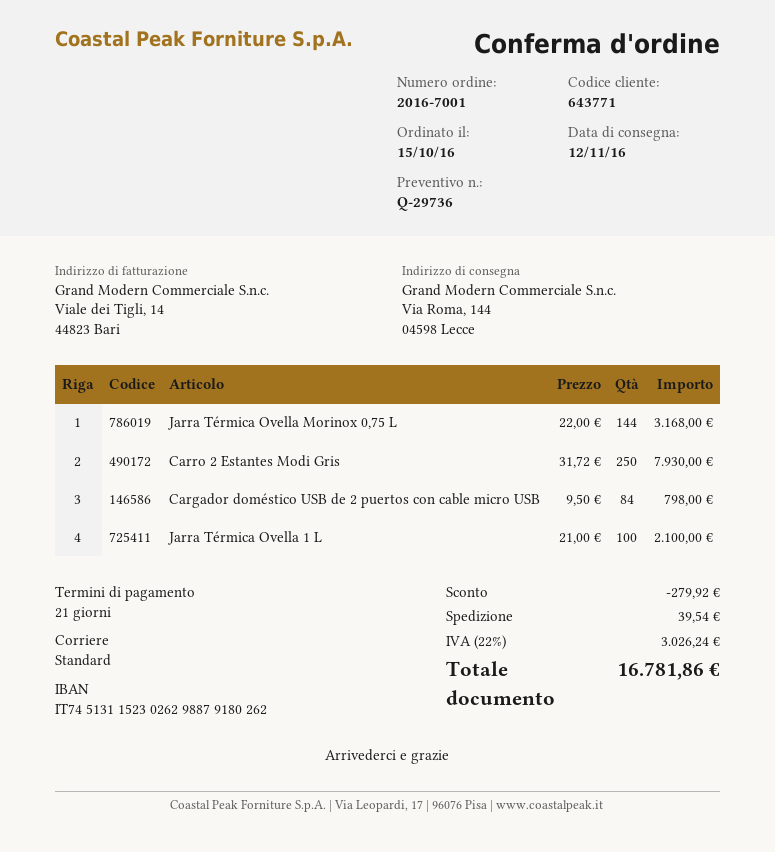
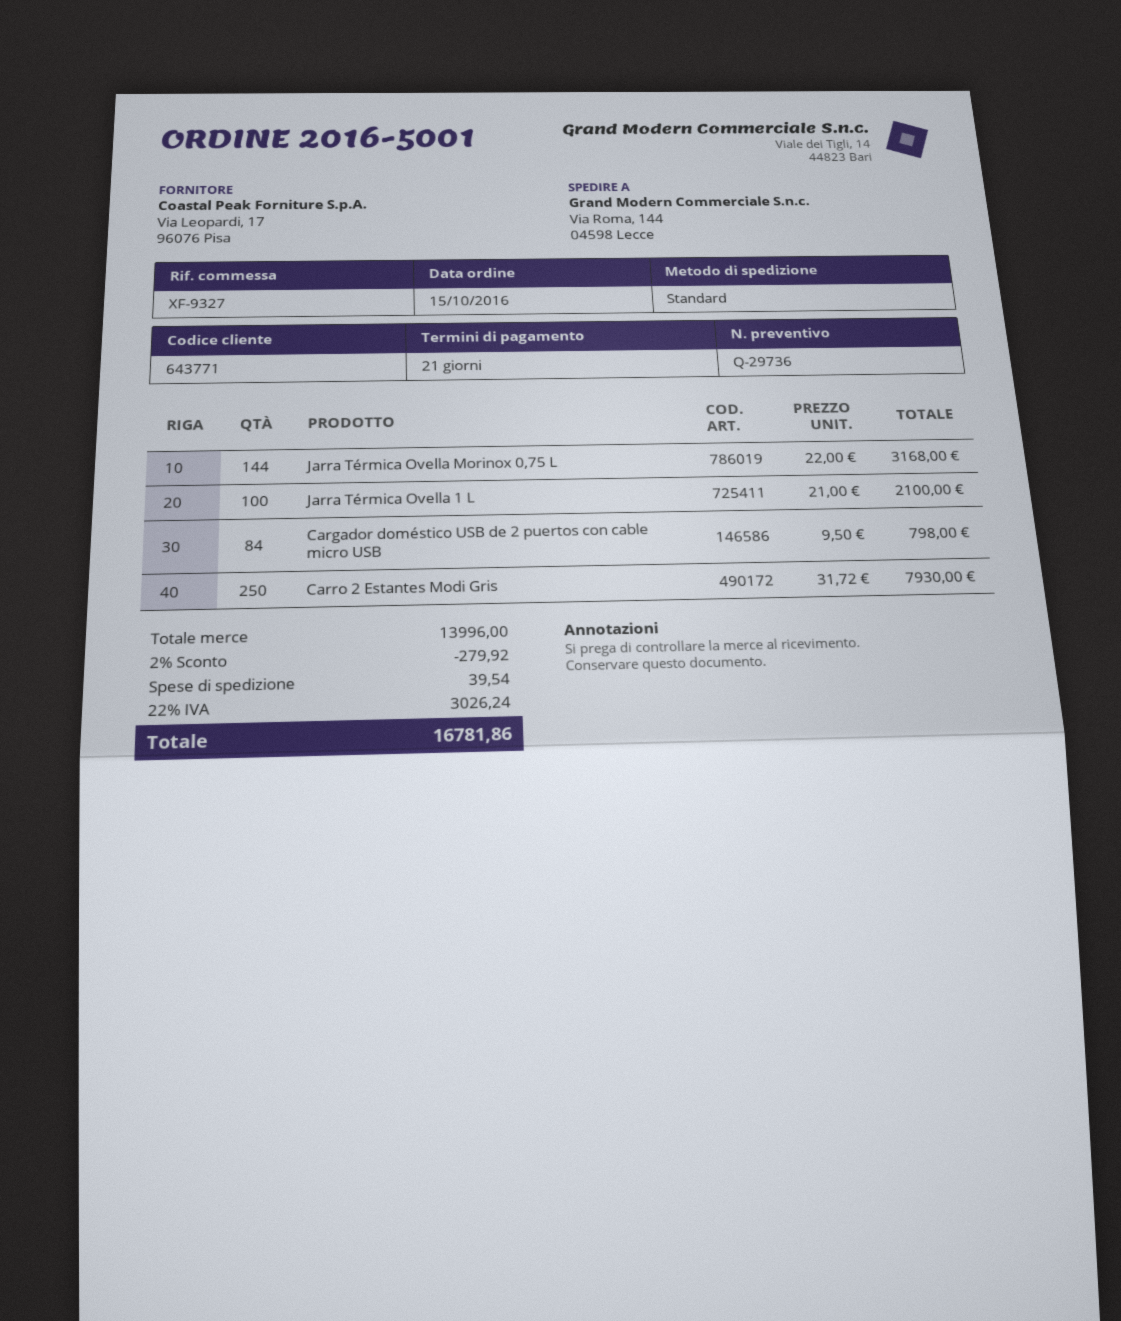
order number: 2016-7001 -> 2016-5001

